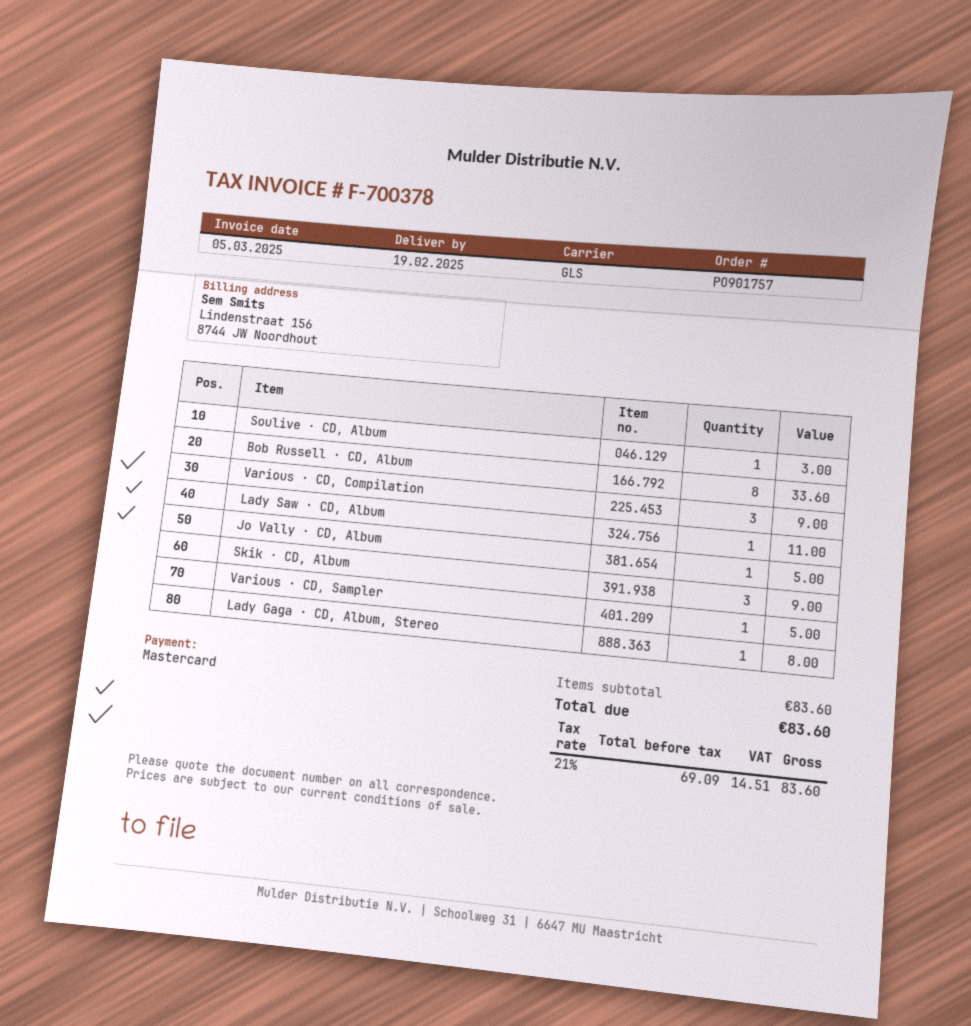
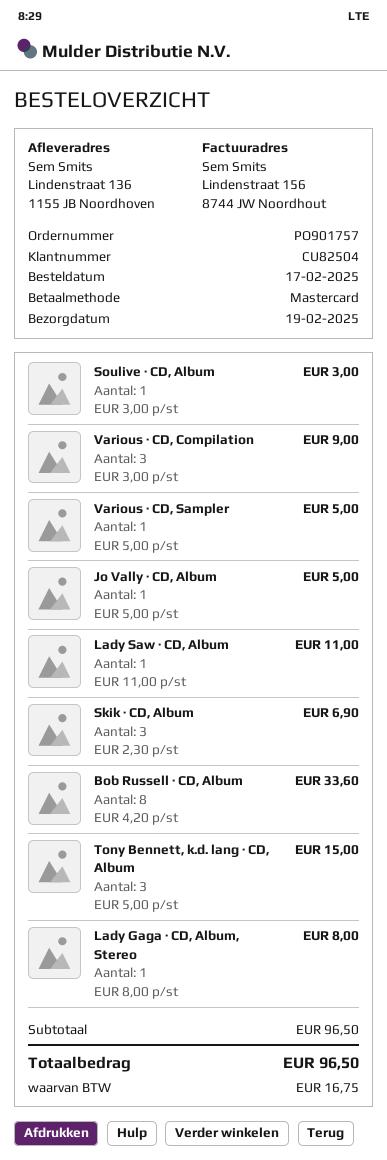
Skik · CD, Album: 3 for 9.00 -> 3 for 6.90
Tony Bennett, k.d. lang · CD, Album: none -> 3 for 15.00
subtotal: 83.60 -> 96.50
tax: 14.51 -> 16.75
total: 83.60 -> 96.50

